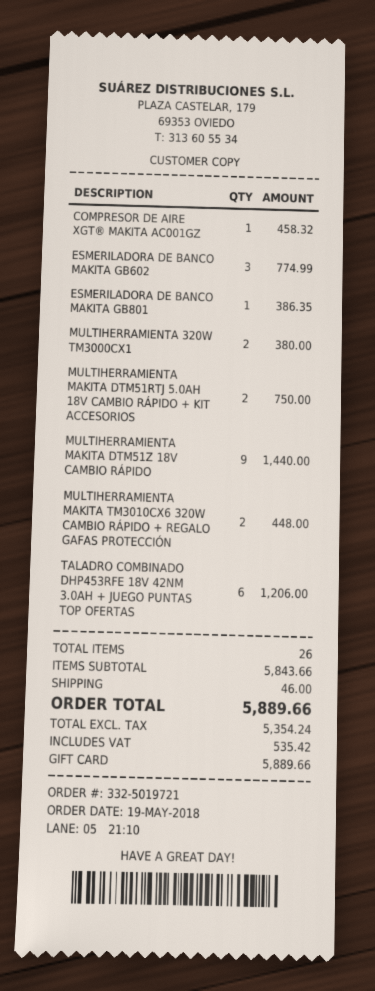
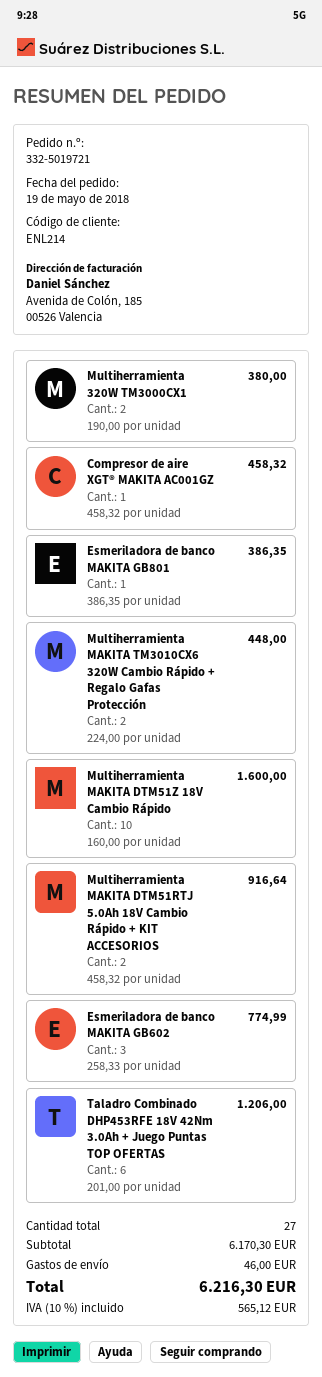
MULTIHERRAMIENTA MAKITA DTM51RTJ 5.0AH 18V CAMBIO RÁPIDO + KIT ACCESORIOS: 2 for 750.00 -> 2 for 916.64
MULTIHERRAMIENTA MAKITA DTM51Z 18V CAMBIO RÁPIDO: 9 for 1440.00 -> 10 for 1600.00
total quantity: 26 -> 27
subtotal: 5843.66 -> 6170.30
tax: 535.42 -> 565.12
total: 5889.66 -> 6216.30

